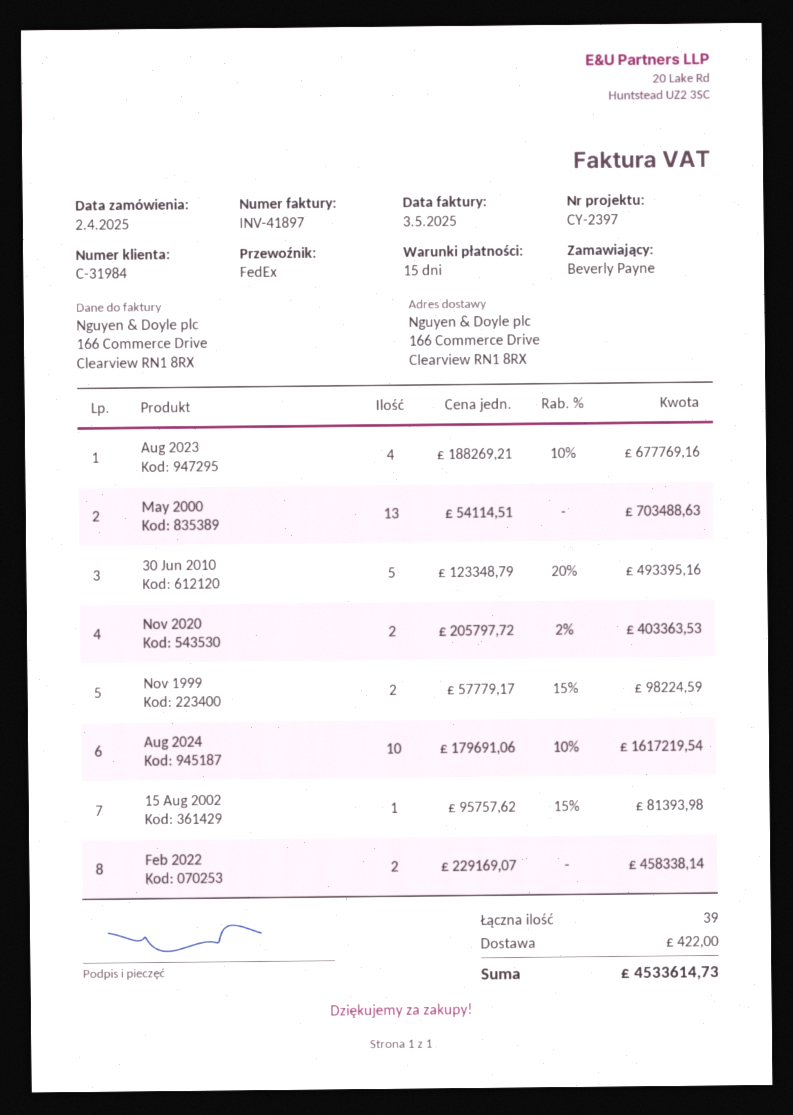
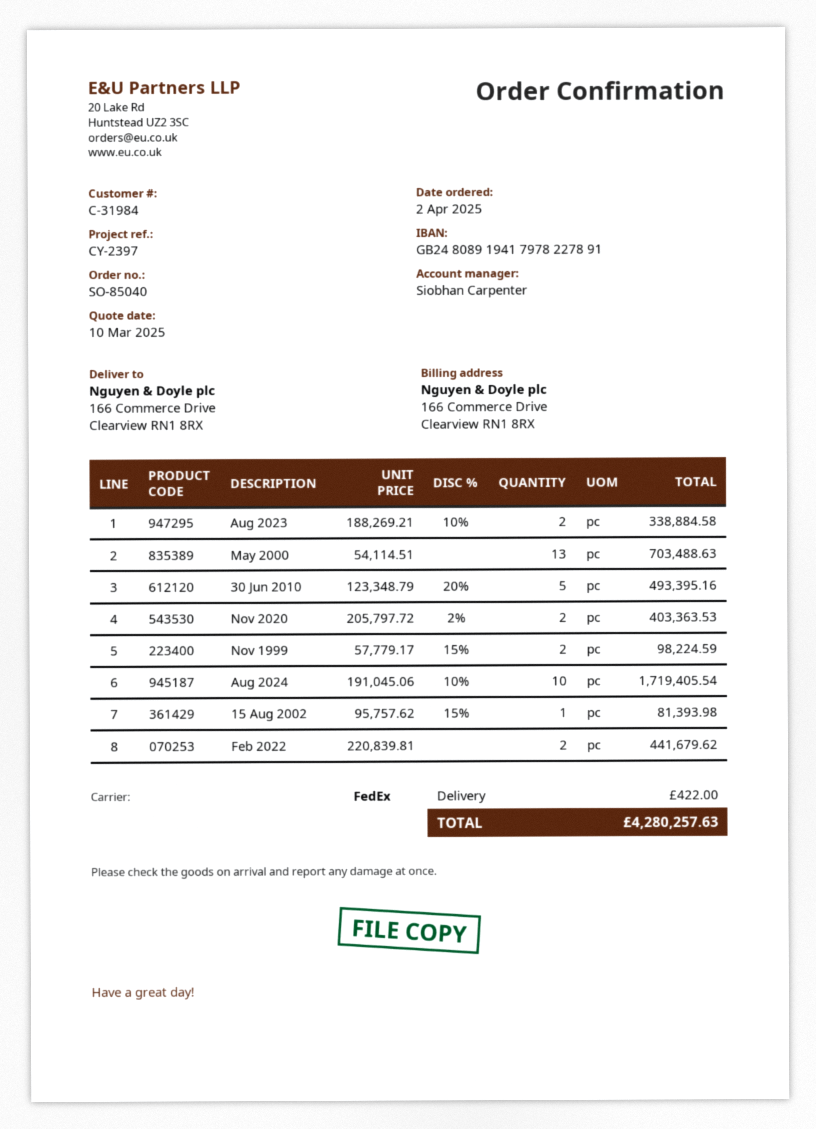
Aug 2023: 4 x 188269.21 - 10% = 677769.16 -> 2 x 188269.21 - 10% = 338884.58
Aug 2024: 10 x 179691.06 - 10% = 1617219.54 -> 10 x 191045.06 - 10% = 1719405.54
Feb 2022: 2 x 229169.07 = 458338.14 -> 2 x 220839.81 = 441679.62
total: 4533614.73 -> 4280257.63

